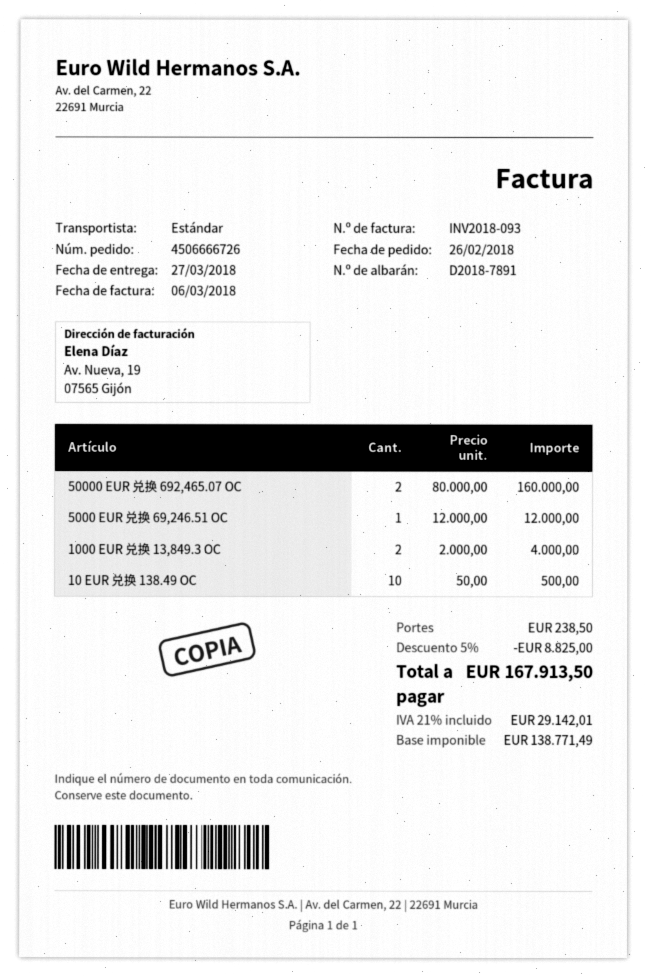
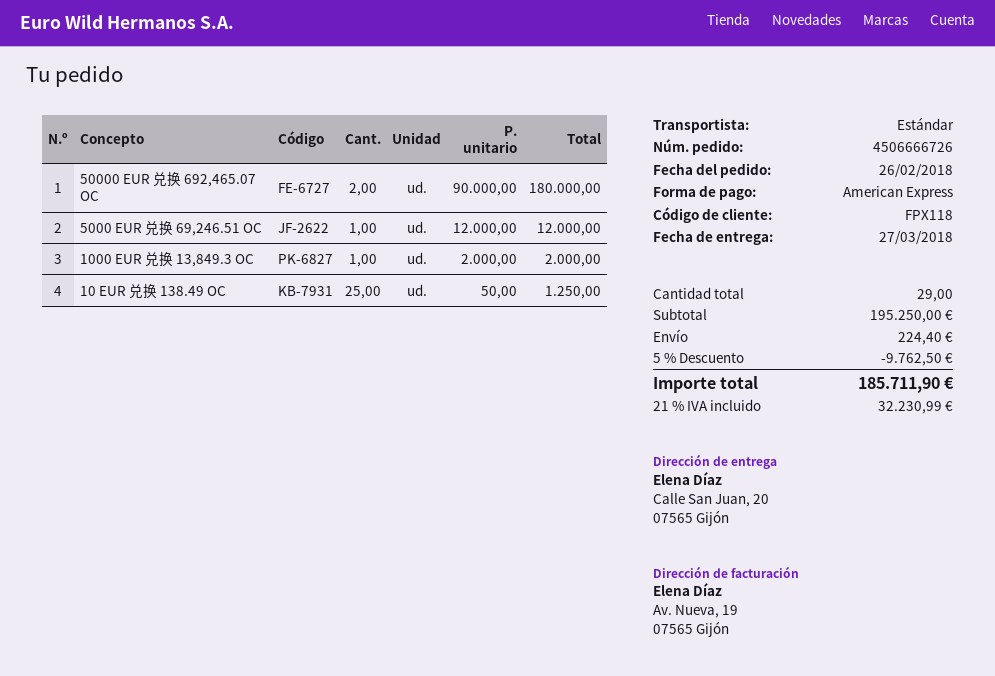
50000 EUR 兑换 692,465.07 OC: 2 x 80000.00 = 160000.00 -> 2 x 90000.00 = 180000.00
1000 EUR 兑换 13,849.3 OC: 2 x 2000.00 = 4000.00 -> 1 x 2000.00 = 2000.00
10 EUR 兑换 138.49 OC: 10 x 50.00 = 500.00 -> 25 x 50.00 = 1250.00
discount: 5% = 8825.00 -> 5% = 9762.50
shipping: 238.50 -> 224.40
tax: 21% = 29142.01 -> 21% = 32230.99
total: 167913.50 -> 185711.90

